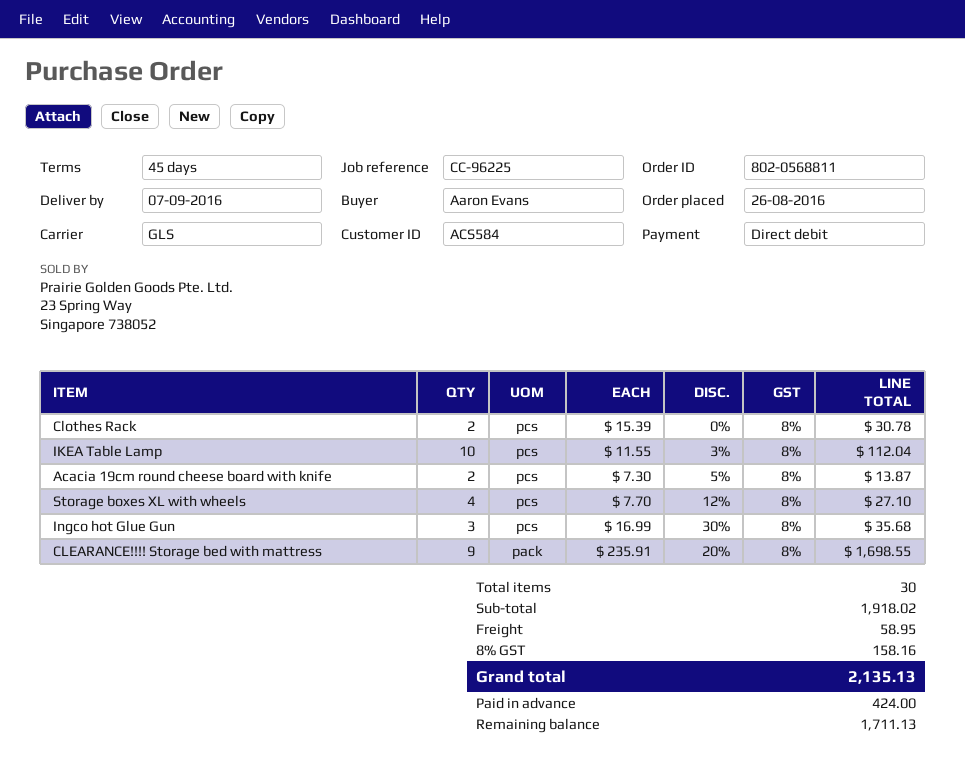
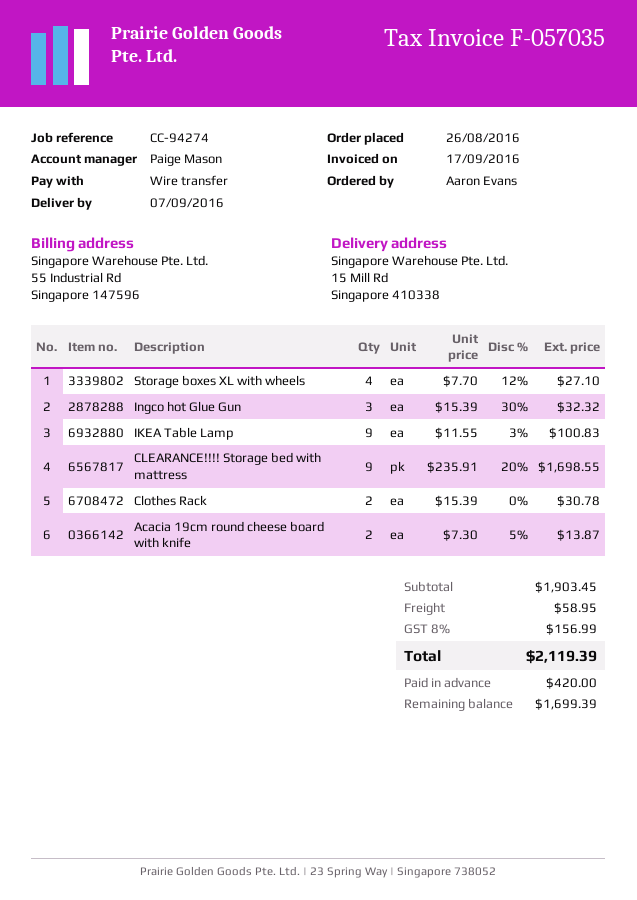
reference: CC-96225 -> CC-94274
payment method: direct debit -> bank transfer
IKEA Table Lamp: 10 x 11.55 - 3% = 112.04 -> 9 x 11.55 - 3% = 100.83
Ingco hot Glue Gun: 3 x 16.99 - 30% = 35.68 -> 3 x 15.39 - 30% = 32.32
subtotal: 1918.02 -> 1903.45
tax: 8% = 158.16 -> 8% = 156.99
total: 2135.13 -> 2119.39
deposit: 424.00 -> 420.00
balance: 1711.13 -> 1699.39

